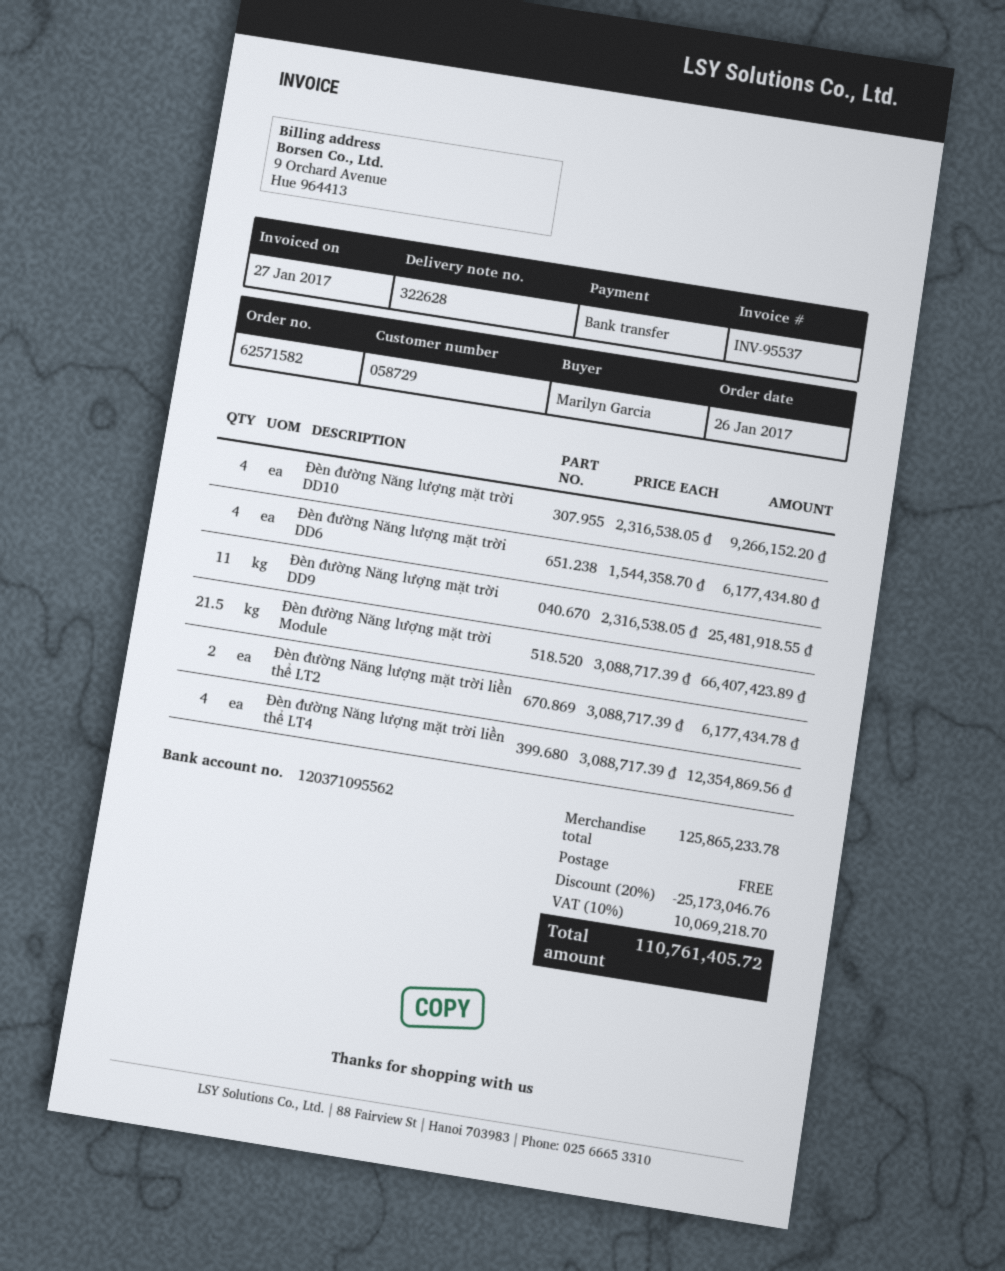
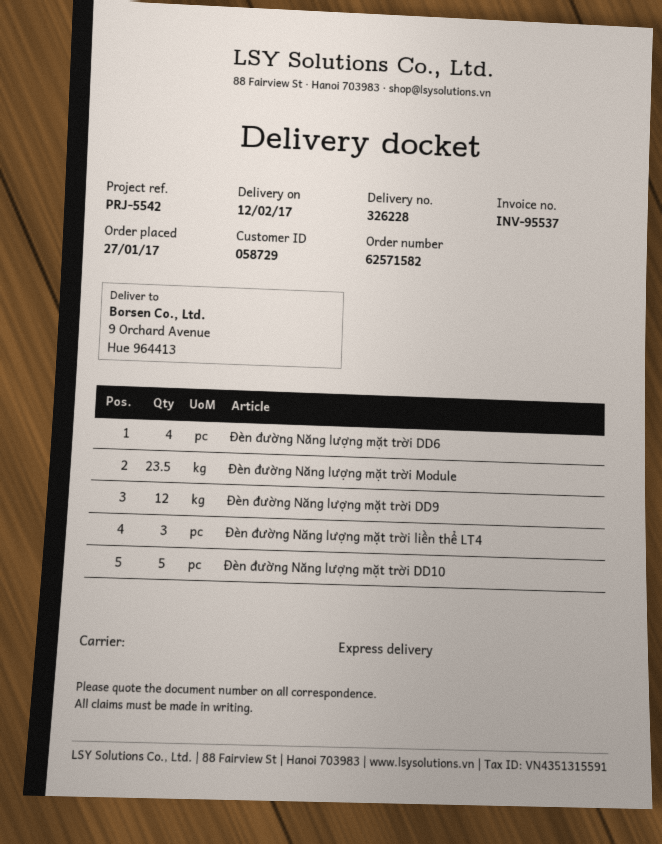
order date: 2017-01-26 -> 2017-01-27
delivery note number: 322628 -> 326228
Đèn đường Năng lượng mặt trời DD10: 4 -> 5
Đèn đường Năng lượng mặt trời DD9: 11 -> 12
Đèn đường Năng lượng mặt trời Module: 21.5 -> 23.5
Đèn đường Năng lượng mặt trời liền thể LT2: 2 -> none
Đèn đường Năng lượng mặt trời liền thể LT4: 4 -> 3

